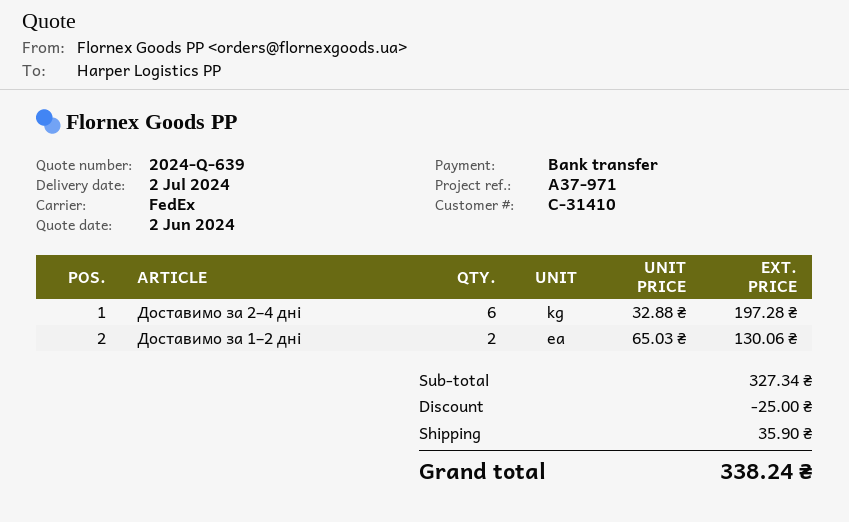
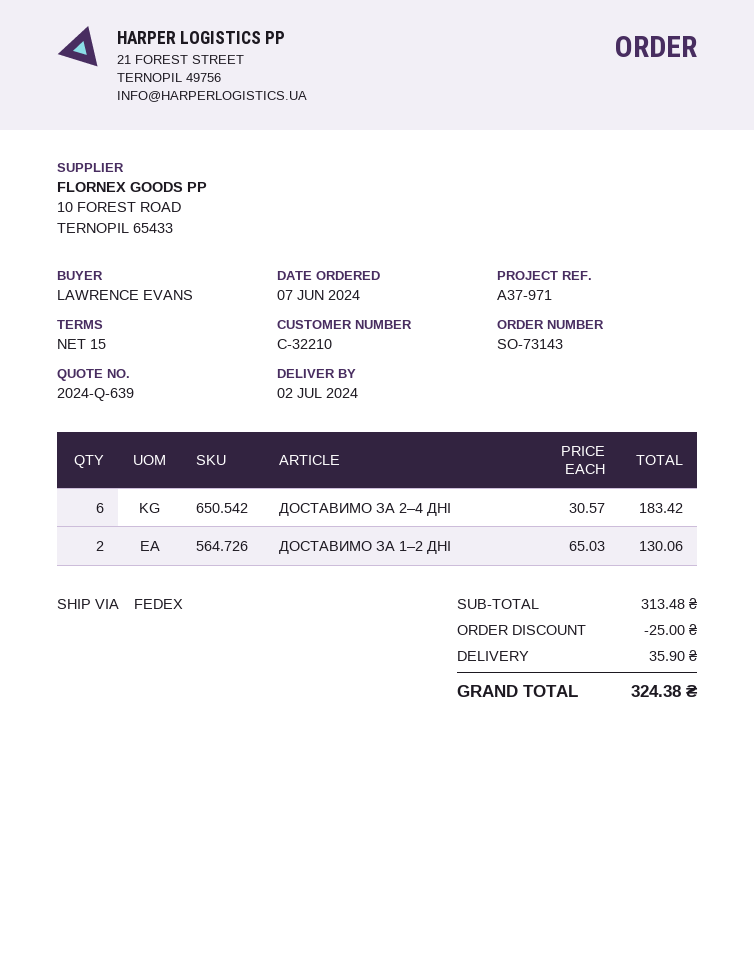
customer number: C-31410 -> C-32210
Доставимо за 2–4 дні: 6 x 32.88 = 197.28 -> 6 x 30.57 = 183.42
subtotal: 327.34 -> 313.48
total: 338.24 -> 324.38

